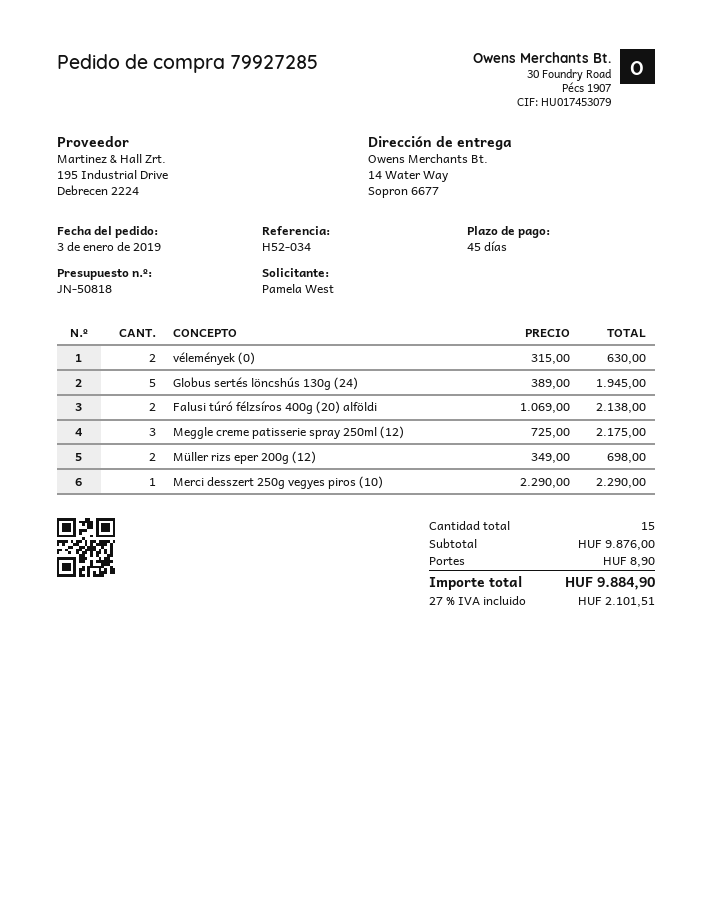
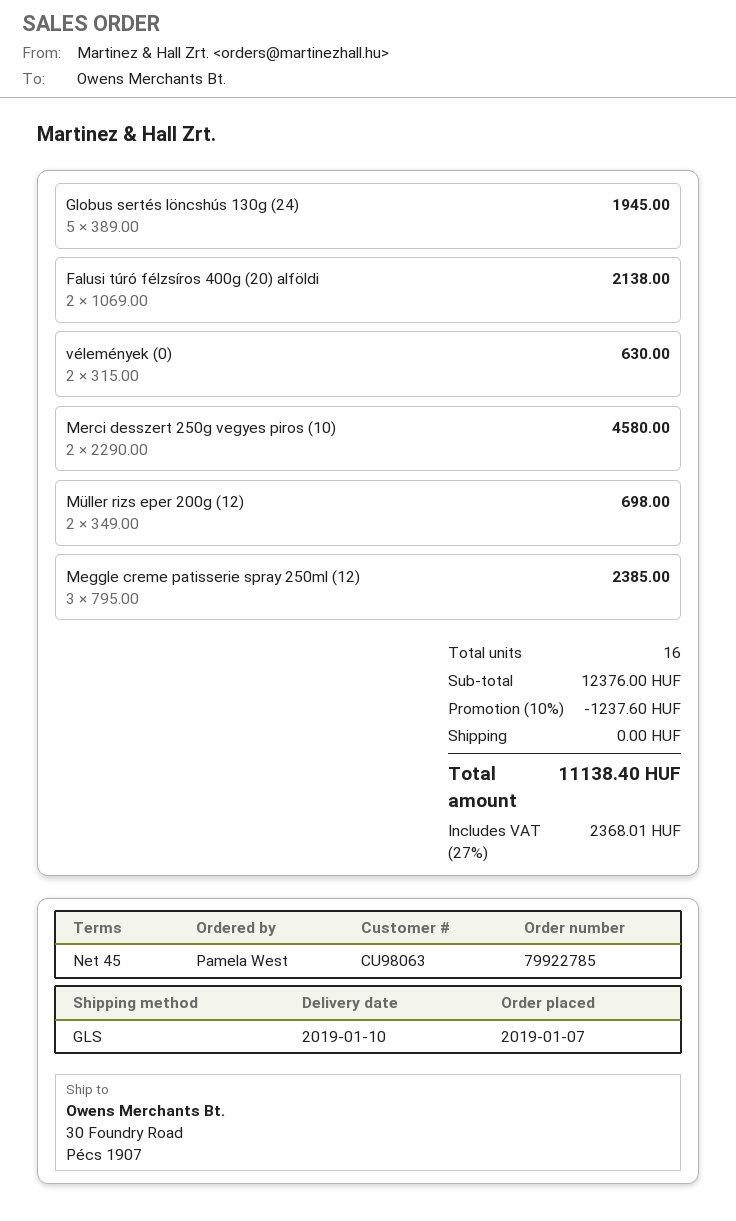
order number: 79927285 -> 79922785
order date: 2019-01-03 -> 2019-01-07
ship to: 14 Water Way, Sopron 6677 -> 30 Foundry Road, Pécs 1907
Meggle creme patisserie spray 250ml (12): 3 x 725.00 = 2175.00 -> 3 x 795.00 = 2385.00
Merci desszert 250g vegyes piros (10): 1 x 2290.00 = 2290.00 -> 2 x 2290.00 = 4580.00
total quantity: 15 -> 16
subtotal: 9876.00 -> 12376.00
discount: none -> 10% = 1237.60
shipping: 8.90 -> 0.00
tax: 27% = 2101.51 -> 27% = 2368.01
total: 9884.90 -> 11138.40

